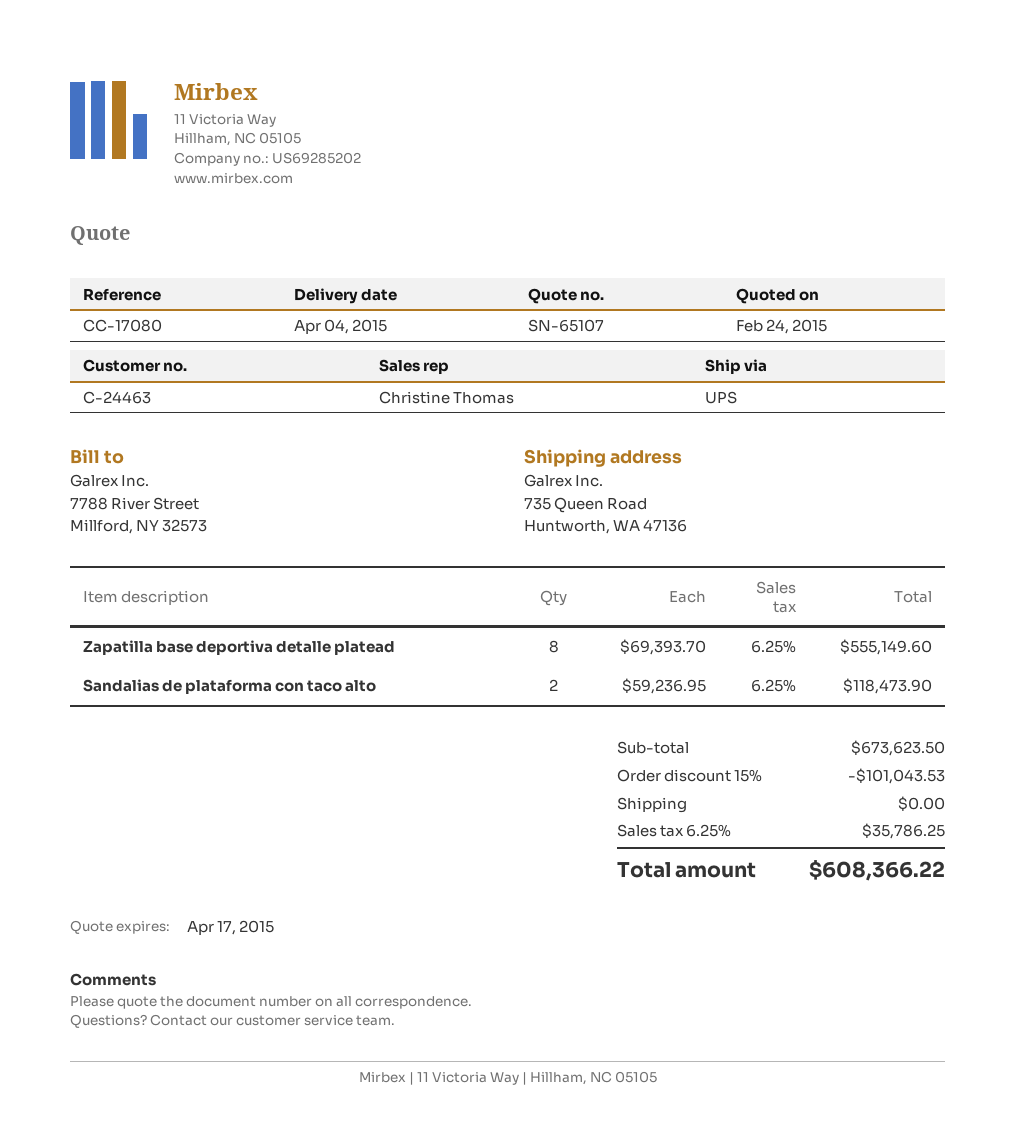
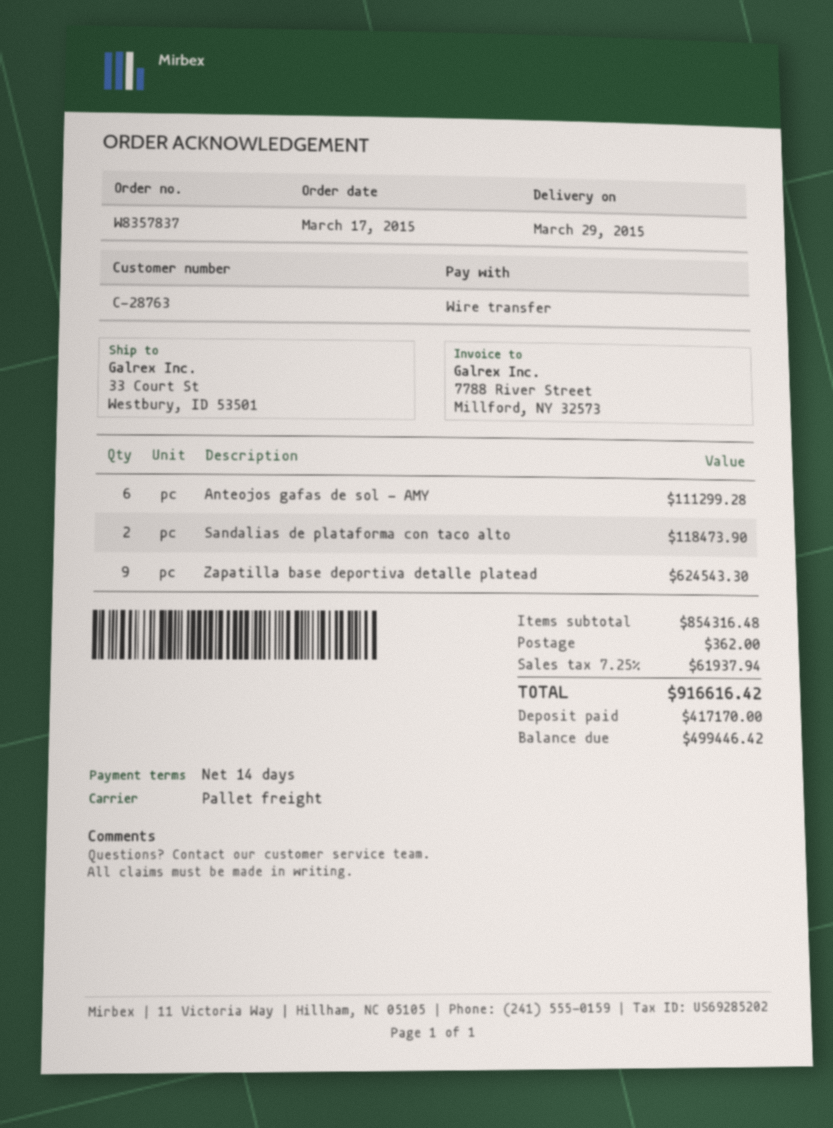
delivery date: 2015-04-04 -> 2015-03-29
customer number: C-24463 -> C-28763
shipping method: UPS -> pallet freight
ship to: 735 Queen Road, Huntworth, WA 47136 -> 33 Court St, Westbury, ID 53501
Zapatilla base deportiva detalle platead: 8 for 555149.60 -> 9 for 624543.30
Anteojos gafas de sol - AMY: none -> 6 for 111299.28
subtotal: 673623.50 -> 854316.48
discount: 15% = 101043.53 -> none
shipping: 0.00 -> 362.00
tax: 6.25% = 35786.25 -> 7.25% = 61937.94
total: 608366.22 -> 916616.42

